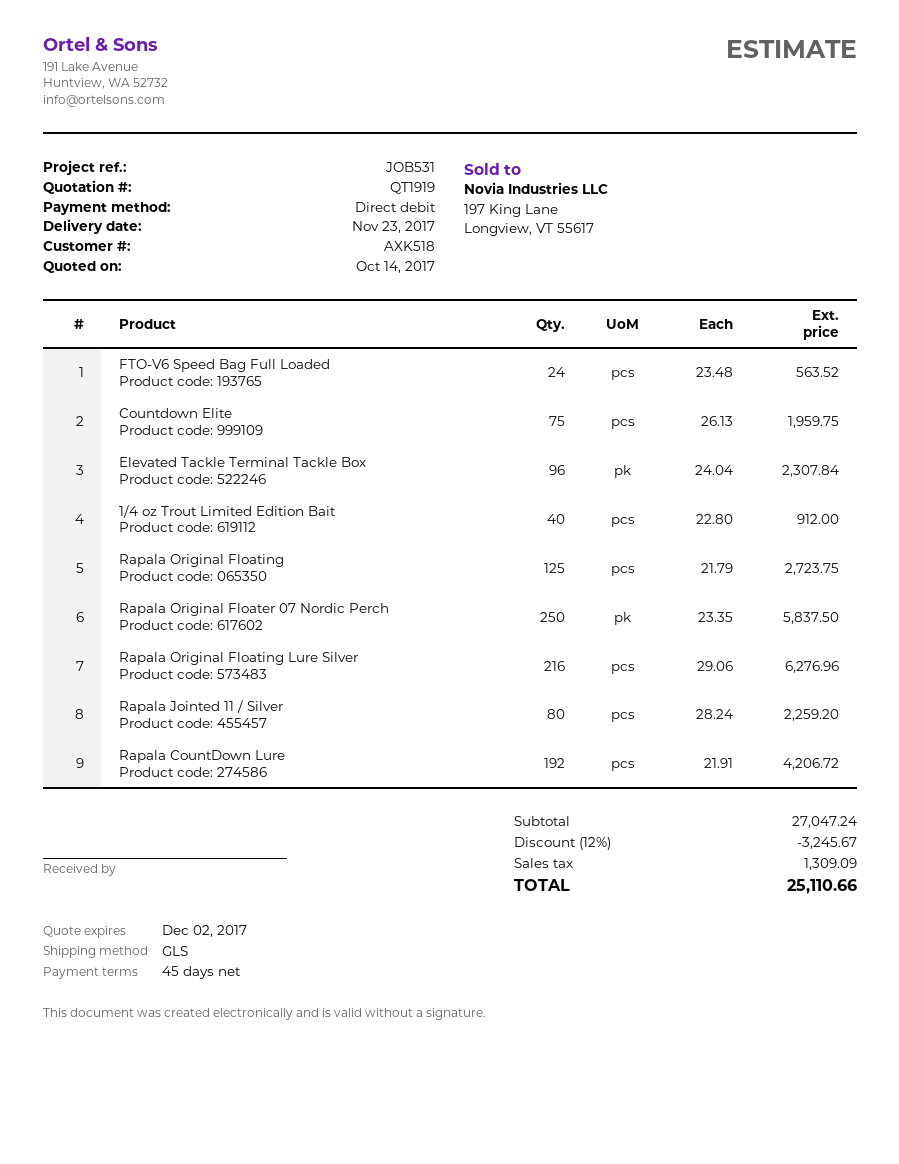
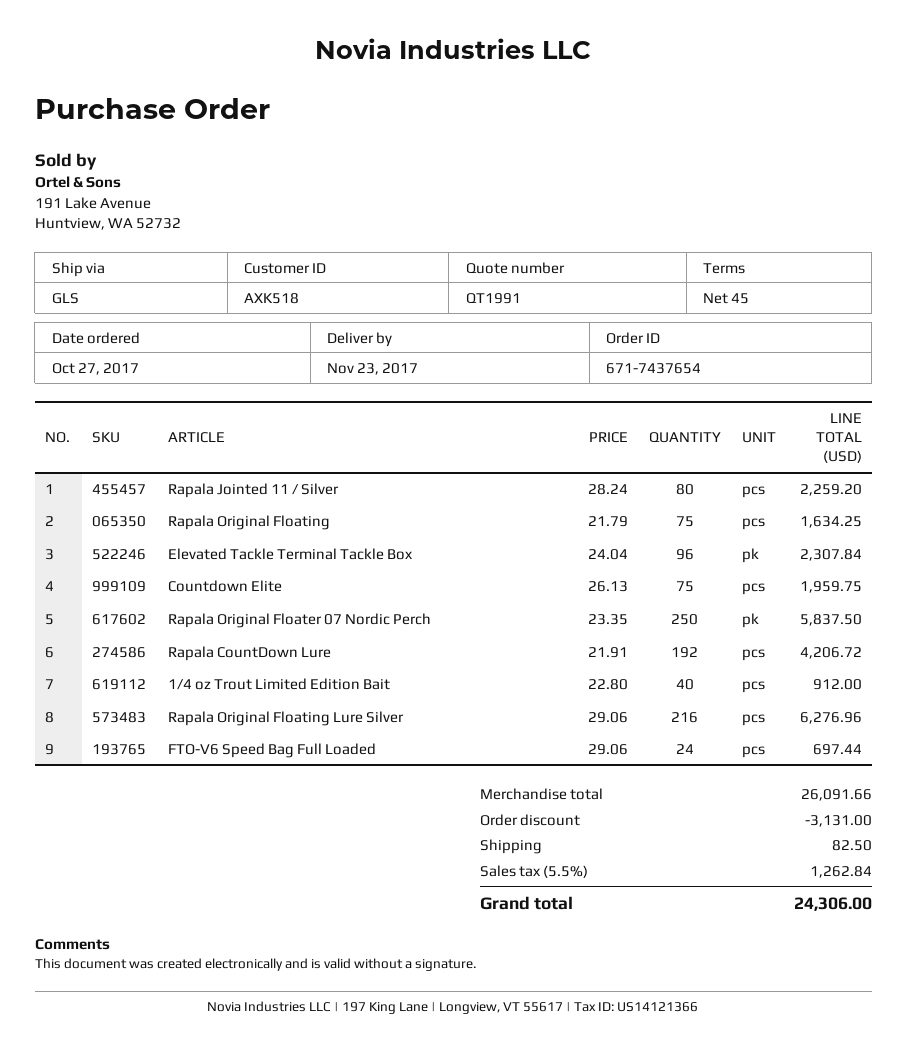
quote number: QT1919 -> QT1991
FTO-V6 Speed Bag Full Loaded: 24 x 23.48 = 563.52 -> 24 x 29.06 = 697.44
Rapala Original Floating: 125 x 21.79 = 2723.75 -> 75 x 21.79 = 1634.25
subtotal: 27047.24 -> 26091.66
discount: 3245.67 -> 3131.00
shipping: none -> 82.50
tax: 1309.09 -> 1262.84
total: 25110.66 -> 24306.00

